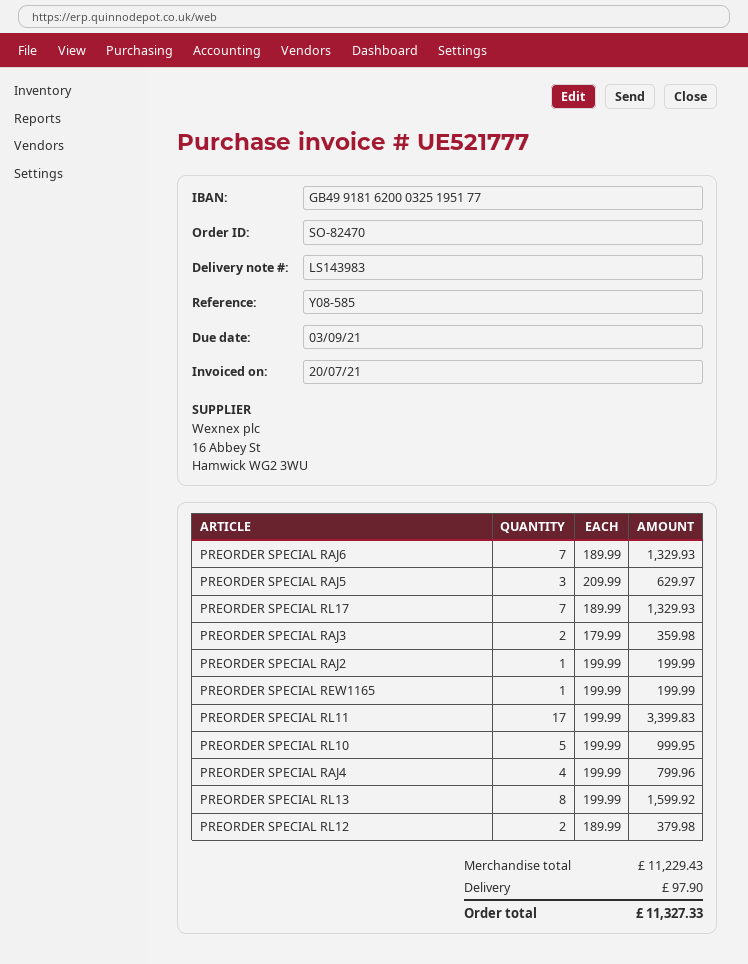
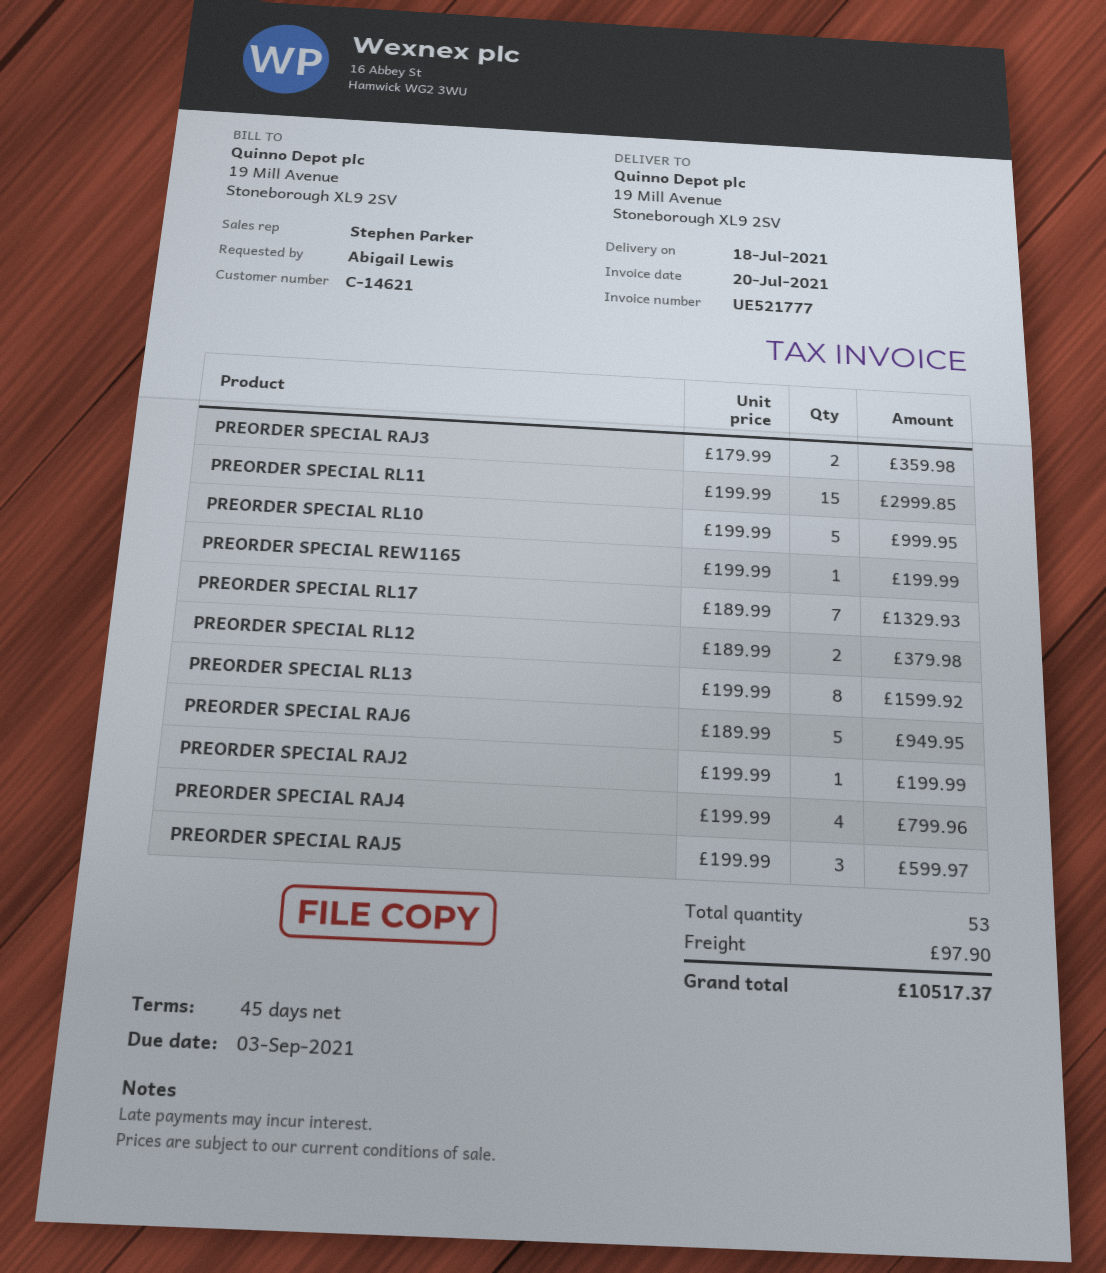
PREORDER SPECIAL RAJ6: 7 x 189.99 = 1329.93 -> 5 x 189.99 = 949.95
PREORDER SPECIAL RAJ5: 3 x 209.99 = 629.97 -> 3 x 199.99 = 599.97
PREORDER SPECIAL RL11: 17 x 199.99 = 3399.83 -> 15 x 199.99 = 2999.85
total: 11327.33 -> 10517.37

